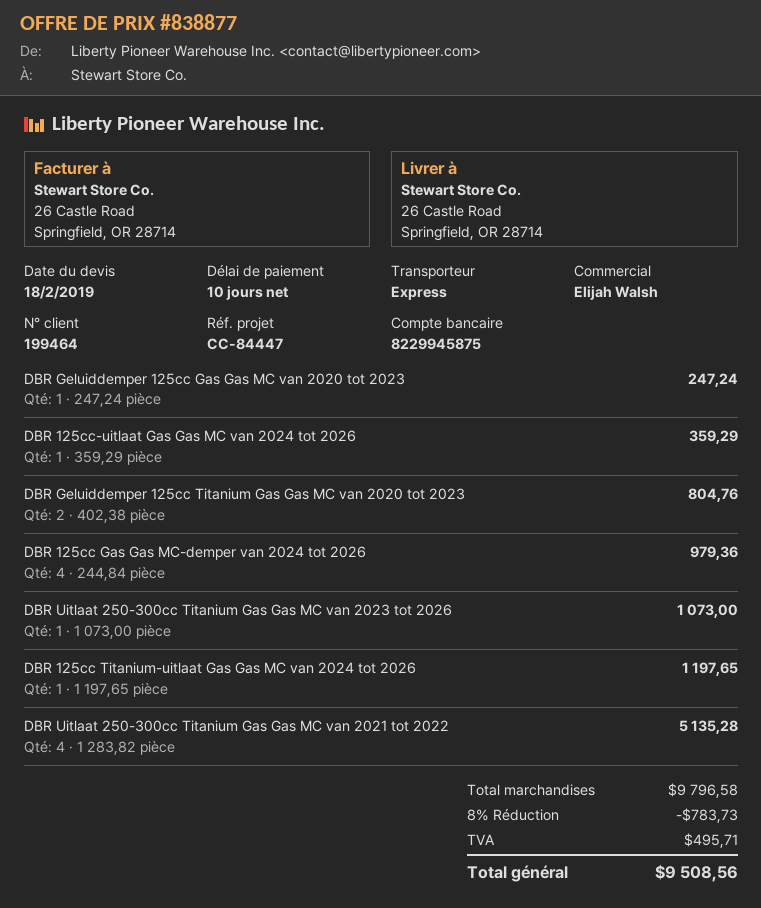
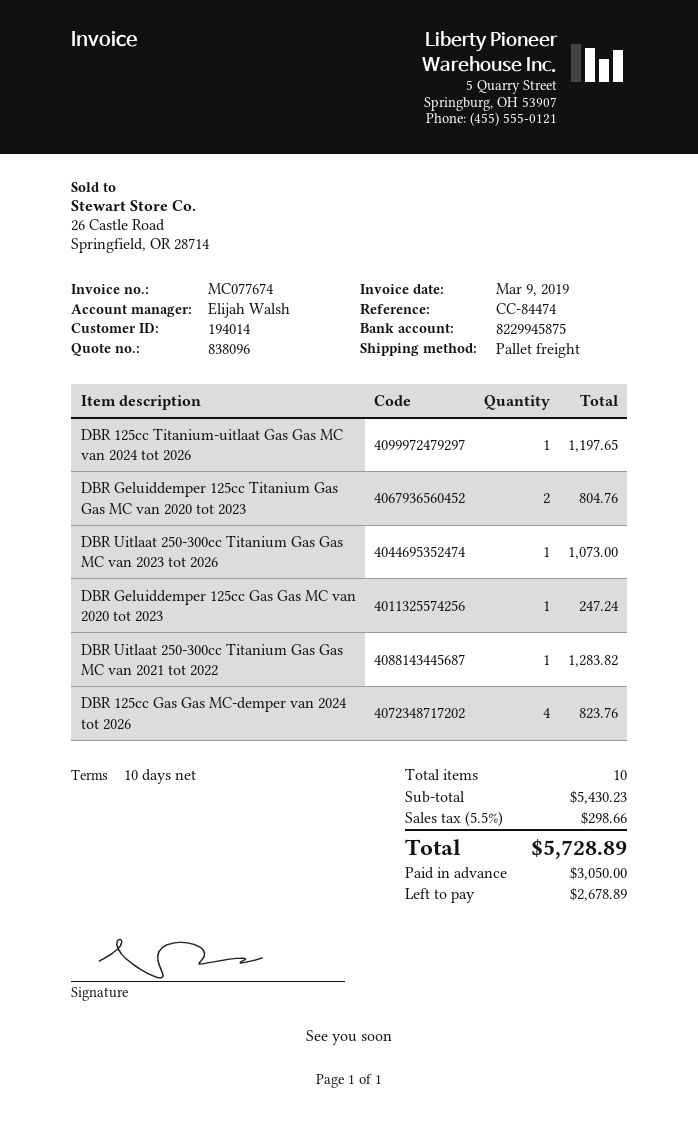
quote number: 838877 -> 838096
customer number: 199464 -> 194014
reference: CC-84447 -> CC-84474
shipping method: express -> pallet freight
DBR 125cc-uitlaat Gas Gas MC van 2024 tot 2026: 1 for 359.29 -> none
DBR 125cc Gas Gas MC-demper van 2024 tot 2026: 4 for 979.36 -> 4 for 823.76
DBR Uitlaat 250-300cc Titanium Gas Gas MC van 2021 tot 2022: 4 for 5135.28 -> 1 for 1283.82
subtotal: 9796.58 -> 5430.23
discount: 8% = 783.73 -> none
tax: 495.71 -> 298.66
total: 9508.56 -> 5728.89

